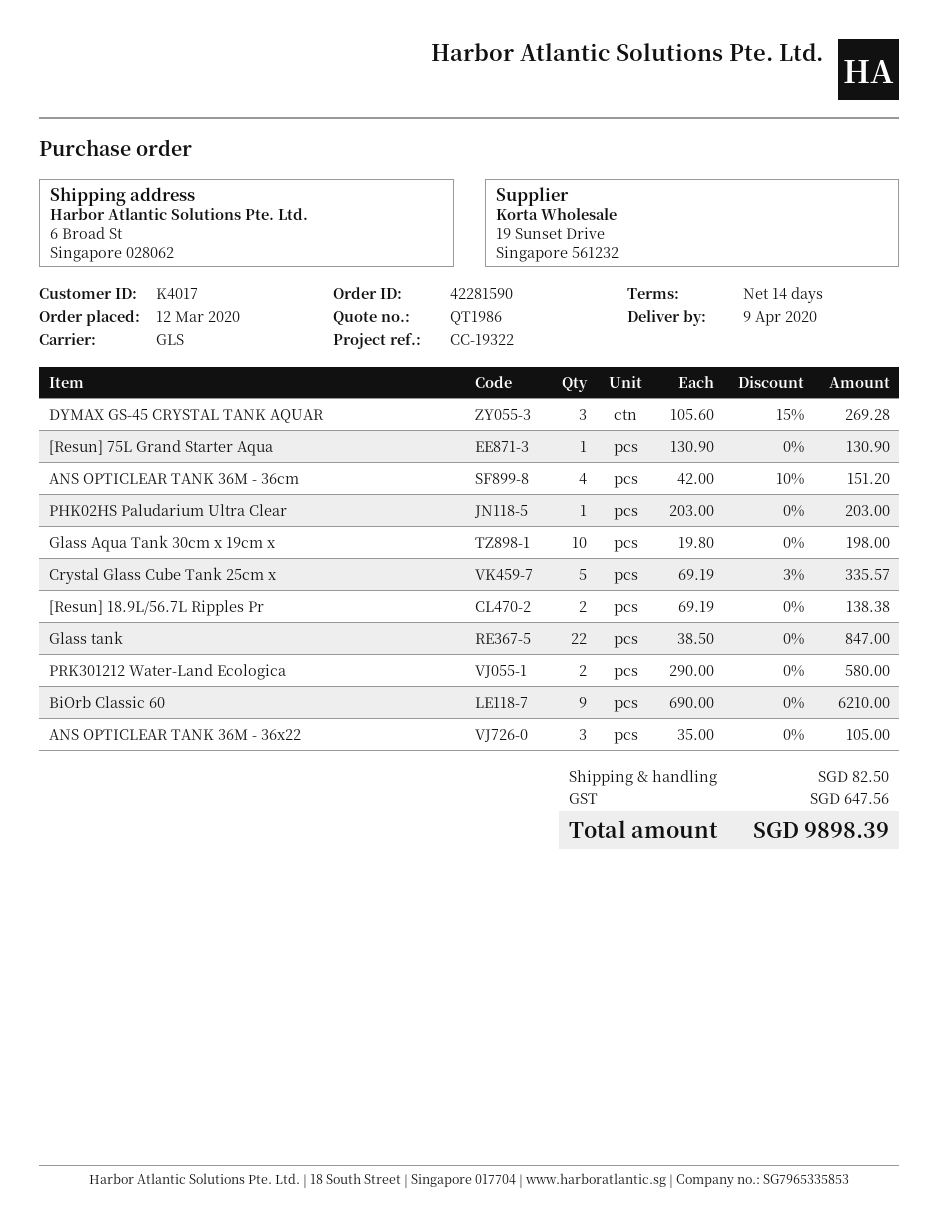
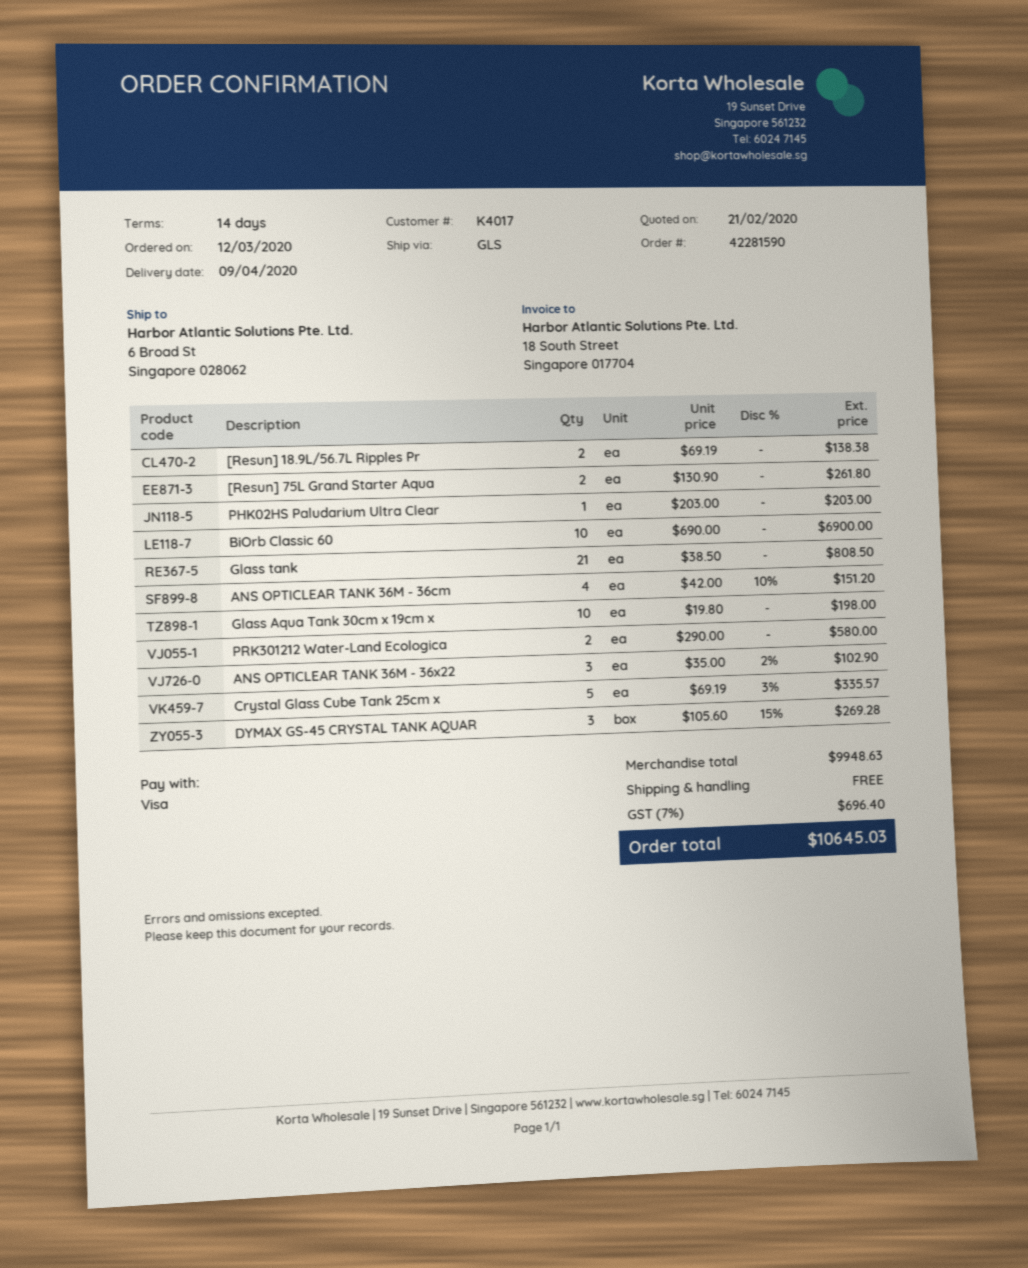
[Resun] 75L Grand Starter Aqua: 1 x 130.90 = 130.90 -> 2 x 130.90 = 261.80
Glass tank: 22 x 38.50 = 847.00 -> 21 x 38.50 = 808.50
BiOrb Classic 60: 9 x 690.00 = 6210.00 -> 10 x 690.00 = 6900.00
ANS OPTICLEAR TANK 36M - 36x22: 3 x 35.00 = 105.00 -> 3 x 35.00 - 2% = 102.90
shipping: 82.50 -> 0.00
tax: 647.56 -> 696.40
total: 9898.39 -> 10645.03

